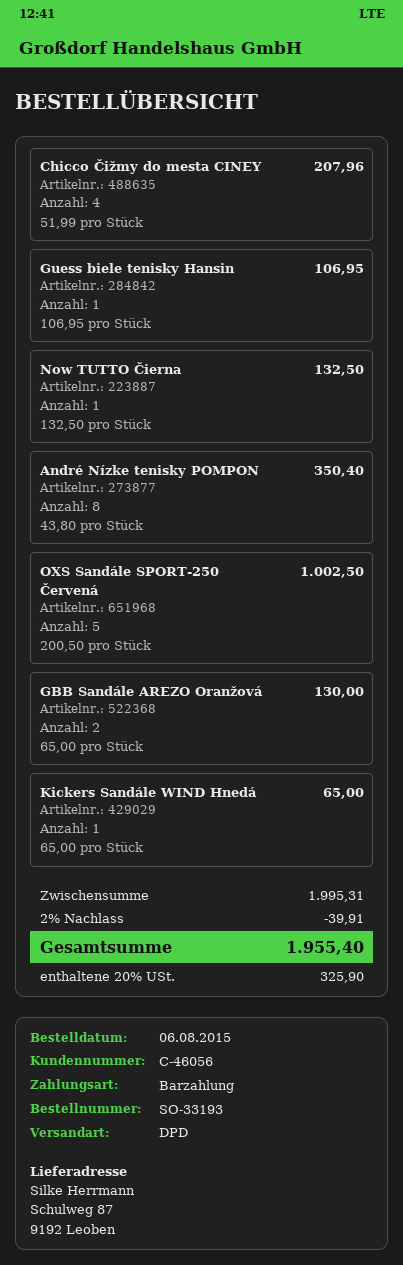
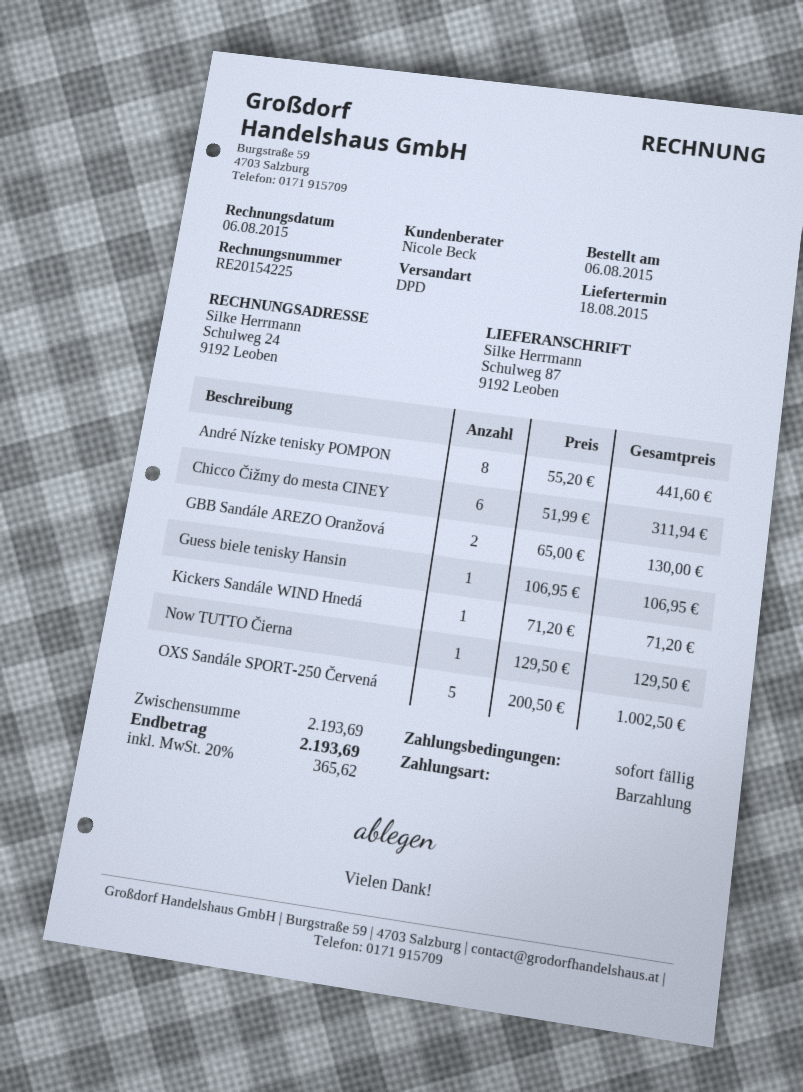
Chicco Čižmy do mesta CINEY: 4 x 51.99 = 207.96 -> 6 x 51.99 = 311.94
Now TUTTO Čierna: 1 x 132.50 = 132.50 -> 1 x 129.50 = 129.50
André Nízke tenisky POMPON: 8 x 43.80 = 350.40 -> 8 x 55.20 = 441.60
Kickers Sandále WIND Hnedá: 1 x 65.00 = 65.00 -> 1 x 71.20 = 71.20
subtotal: 1995.31 -> 2193.69
discount: 2% = 39.91 -> none
tax: 20% = 325.90 -> 20% = 365.62
total: 1955.40 -> 2193.69

